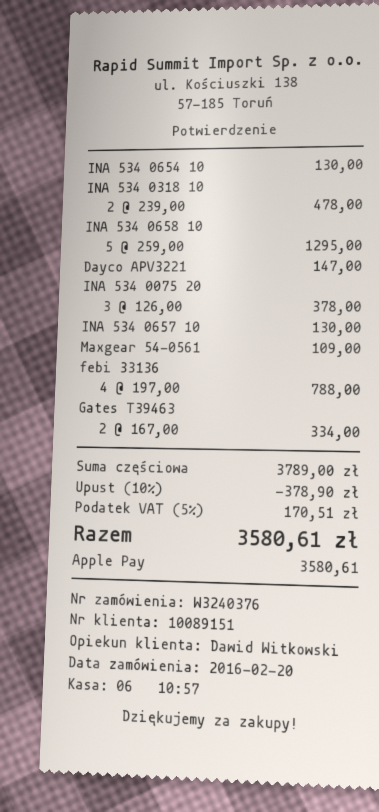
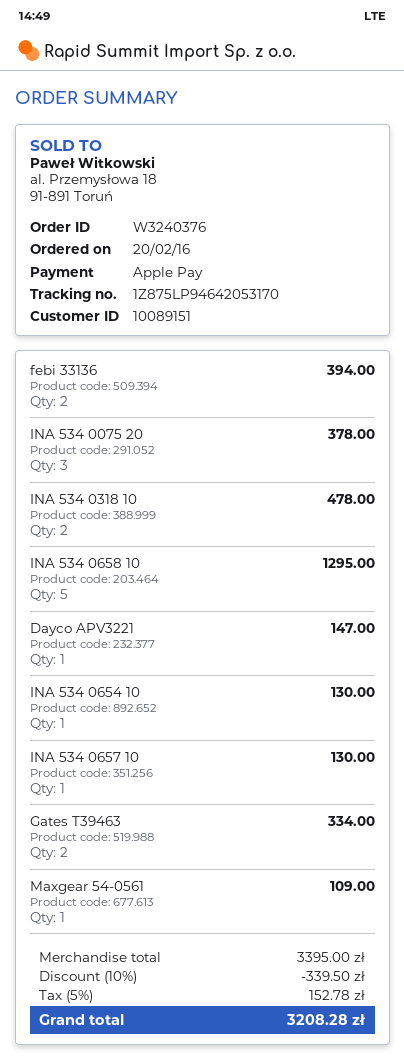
febi 33136: 4 for 788.00 -> 2 for 394.00
subtotal: 3789.00 -> 3395.00
discount: 10% = 378.90 -> 10% = 339.50
tax: 5% = 170.51 -> 5% = 152.78
total: 3580.61 -> 3208.28

